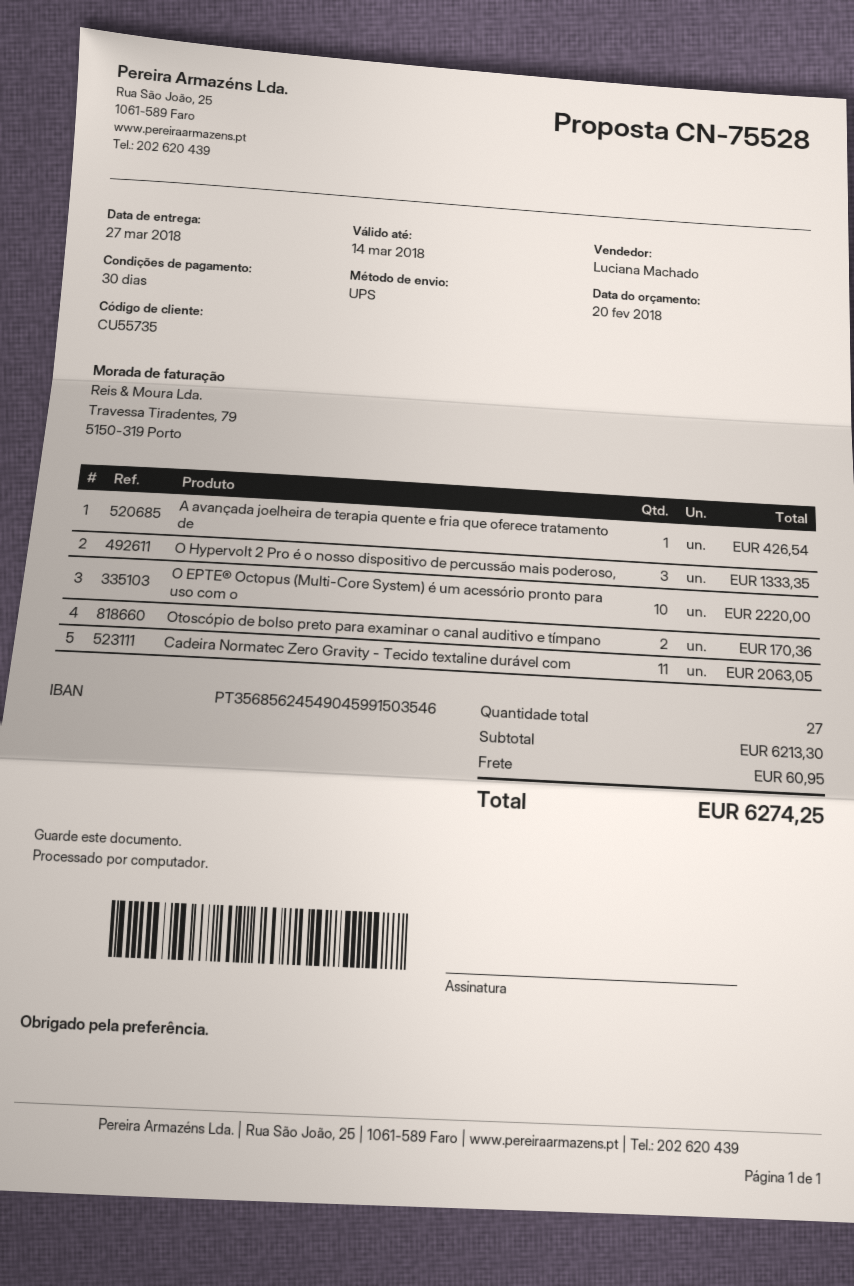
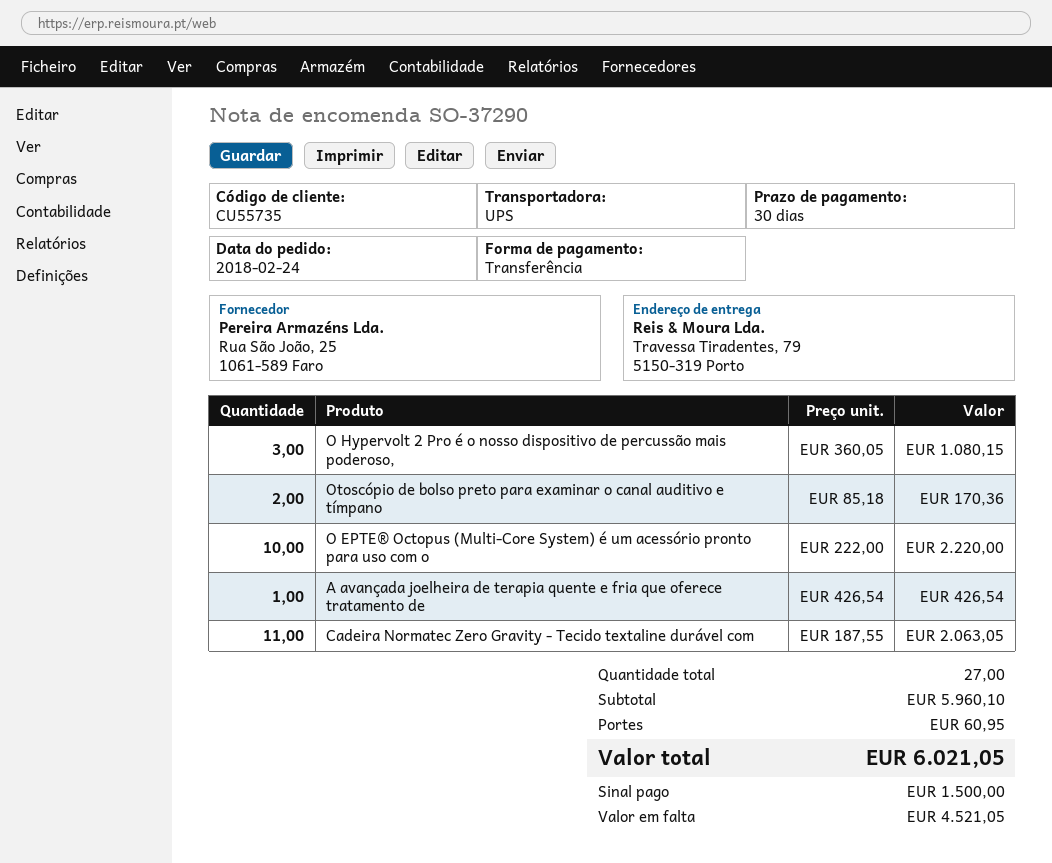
O Hypervolt 2 Pro é o nosso dispositivo de percussão mais poderoso,: 3 for 1333.35 -> 3 for 1080.15
subtotal: 6213.30 -> 5960.10
total: 6274.25 -> 6021.05

